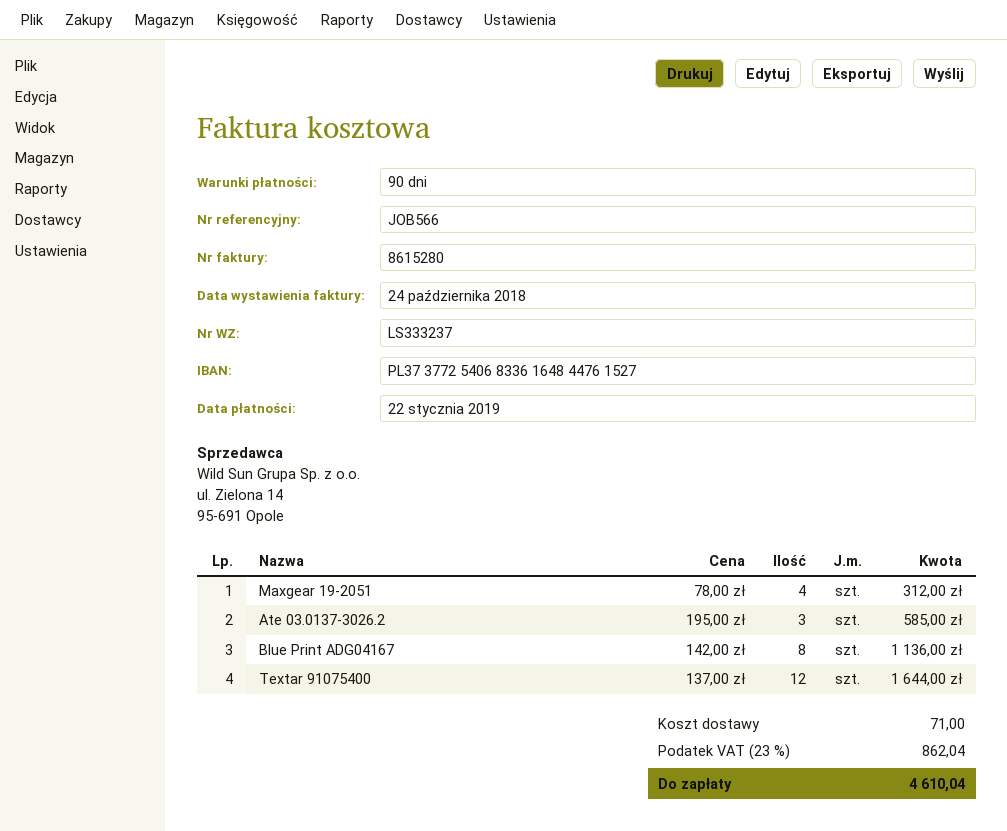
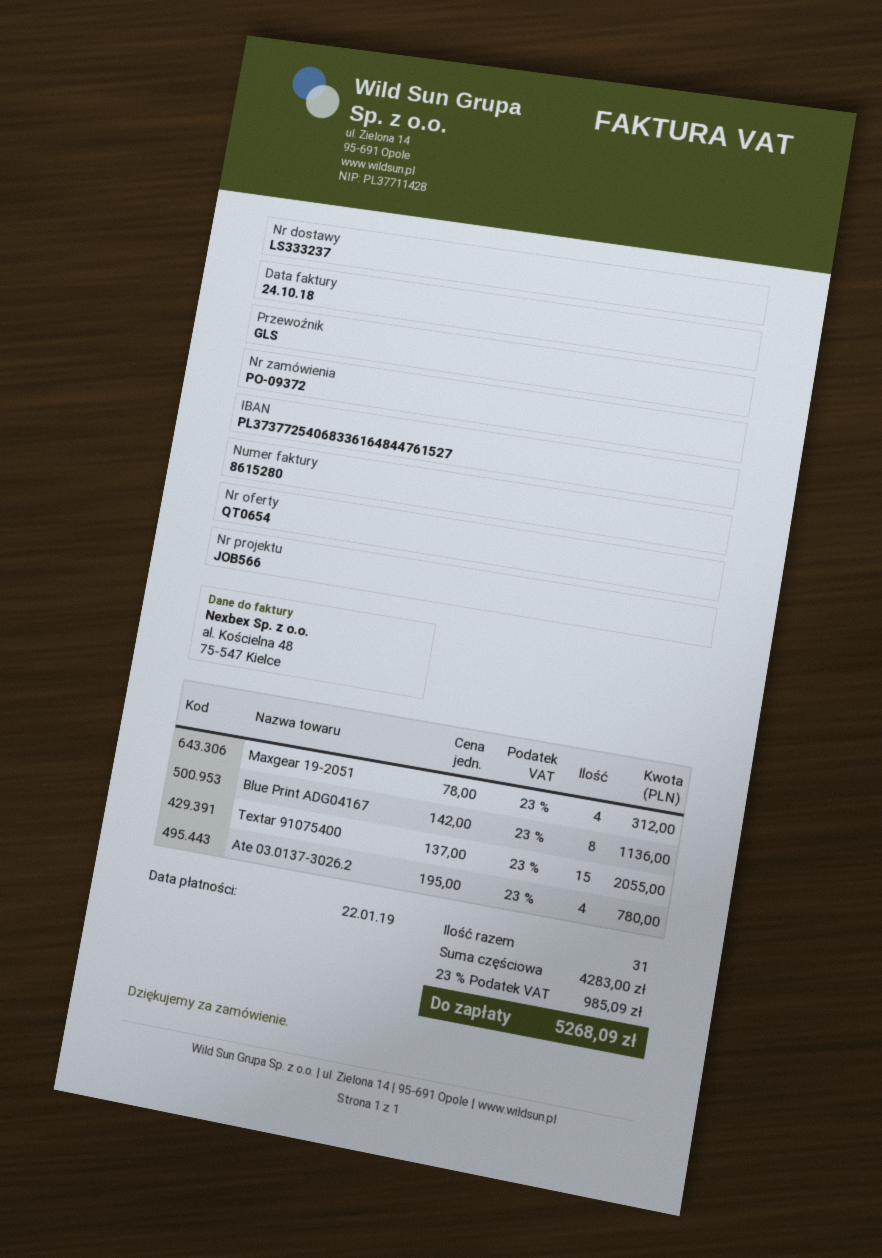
Ate 03.0137-3026.2: 3 x 195.00 = 585.00 -> 4 x 195.00 = 780.00
Textar 91075400: 12 x 137.00 = 1644.00 -> 15 x 137.00 = 2055.00
shipping: 71.00 -> none
tax: 23% = 862.04 -> 23% = 985.09
total: 4610.04 -> 5268.09

